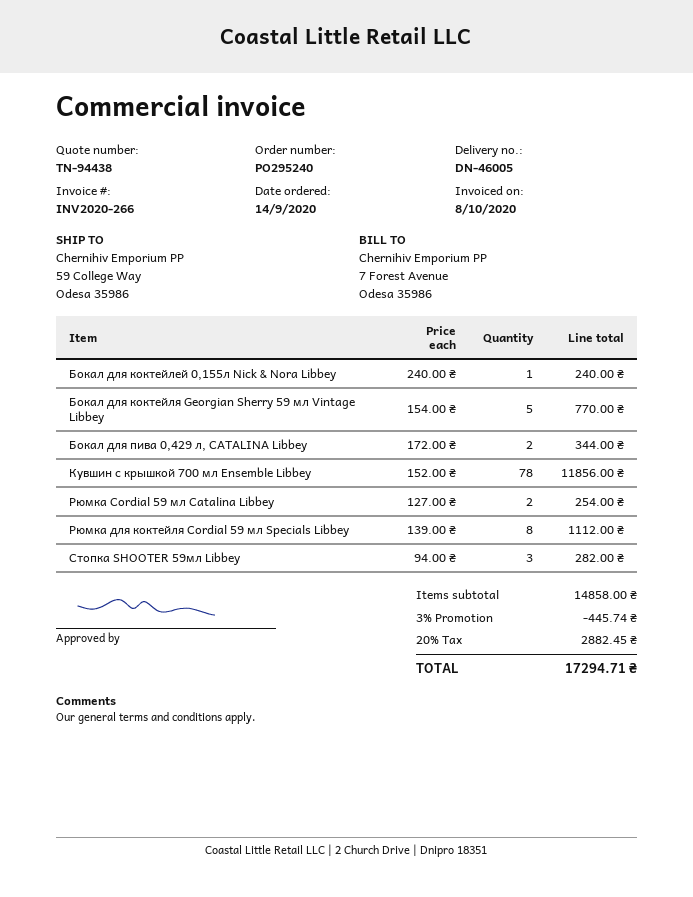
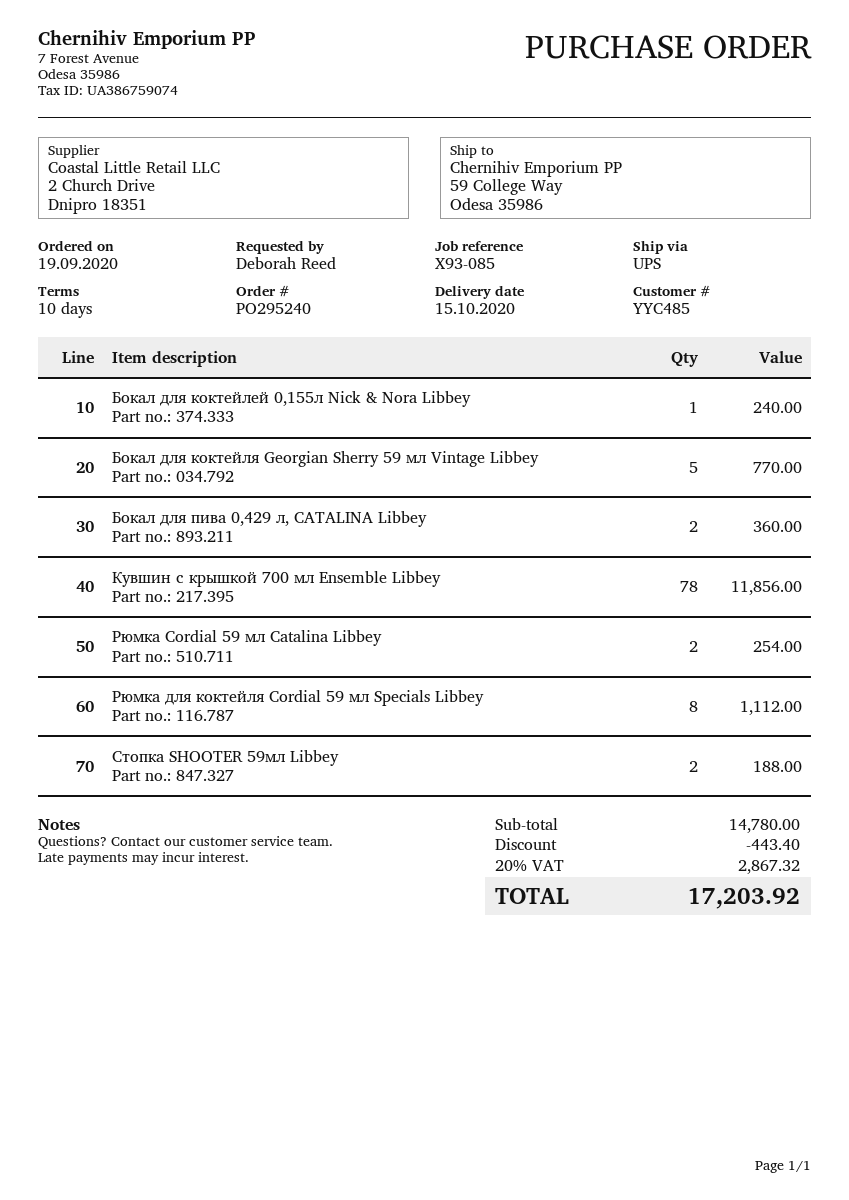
order date: 2020-09-14 -> 2020-09-19
Бокал для пива 0,429 л, CATALINA Libbey: 2 for 344.00 -> 2 for 360.00
Стопка SHOOTER 59мл Libbey: 3 for 282.00 -> 2 for 188.00
subtotal: 14858.00 -> 14780.00
discount: 445.74 -> 443.40
tax: 20% = 2882.45 -> 20% = 2867.32
total: 17294.71 -> 17203.92

